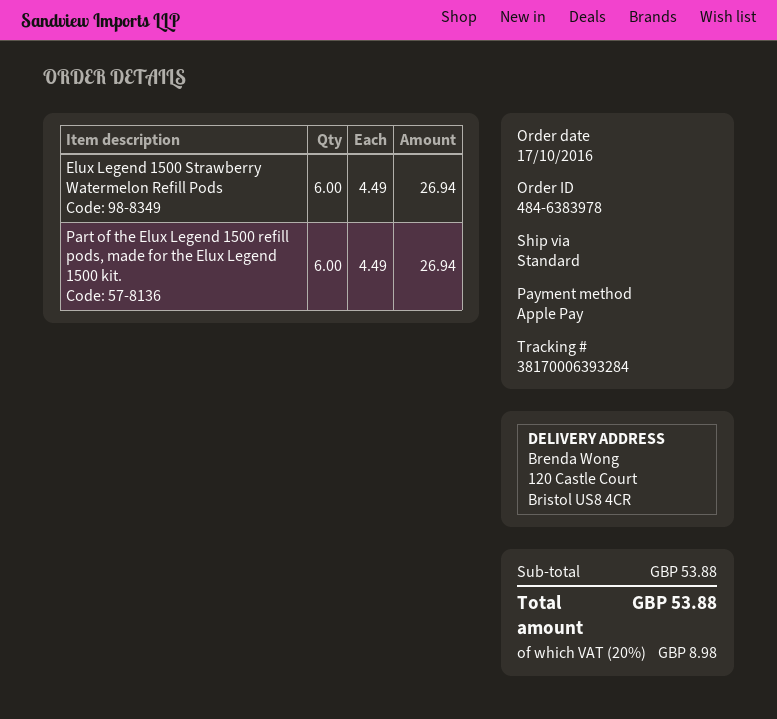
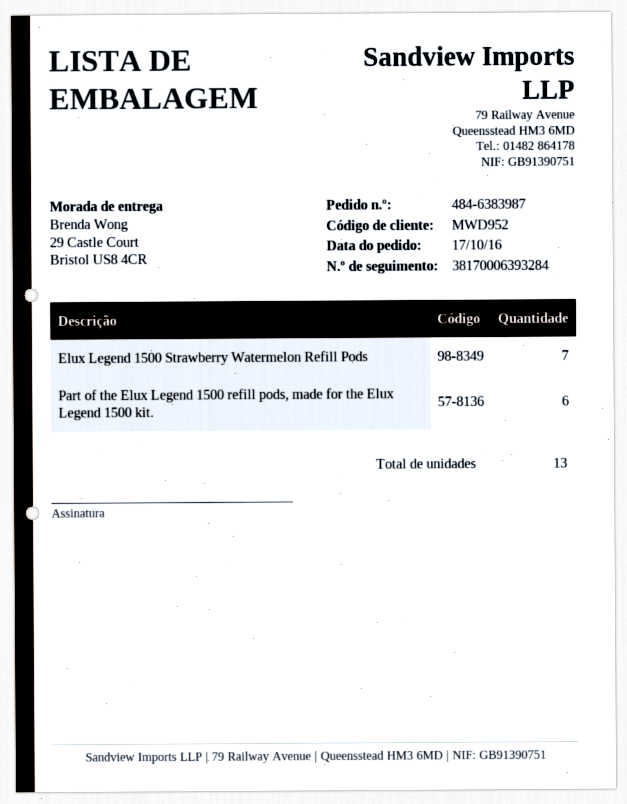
order number: 484-6383978 -> 484-6383987
ship to: 120 Castle Court, Bristol US8 4CR -> 29 Castle Court, Bristol US8 4CR
Elux Legend 1500 Strawberry Watermelon Refill Pods: 6 -> 7

